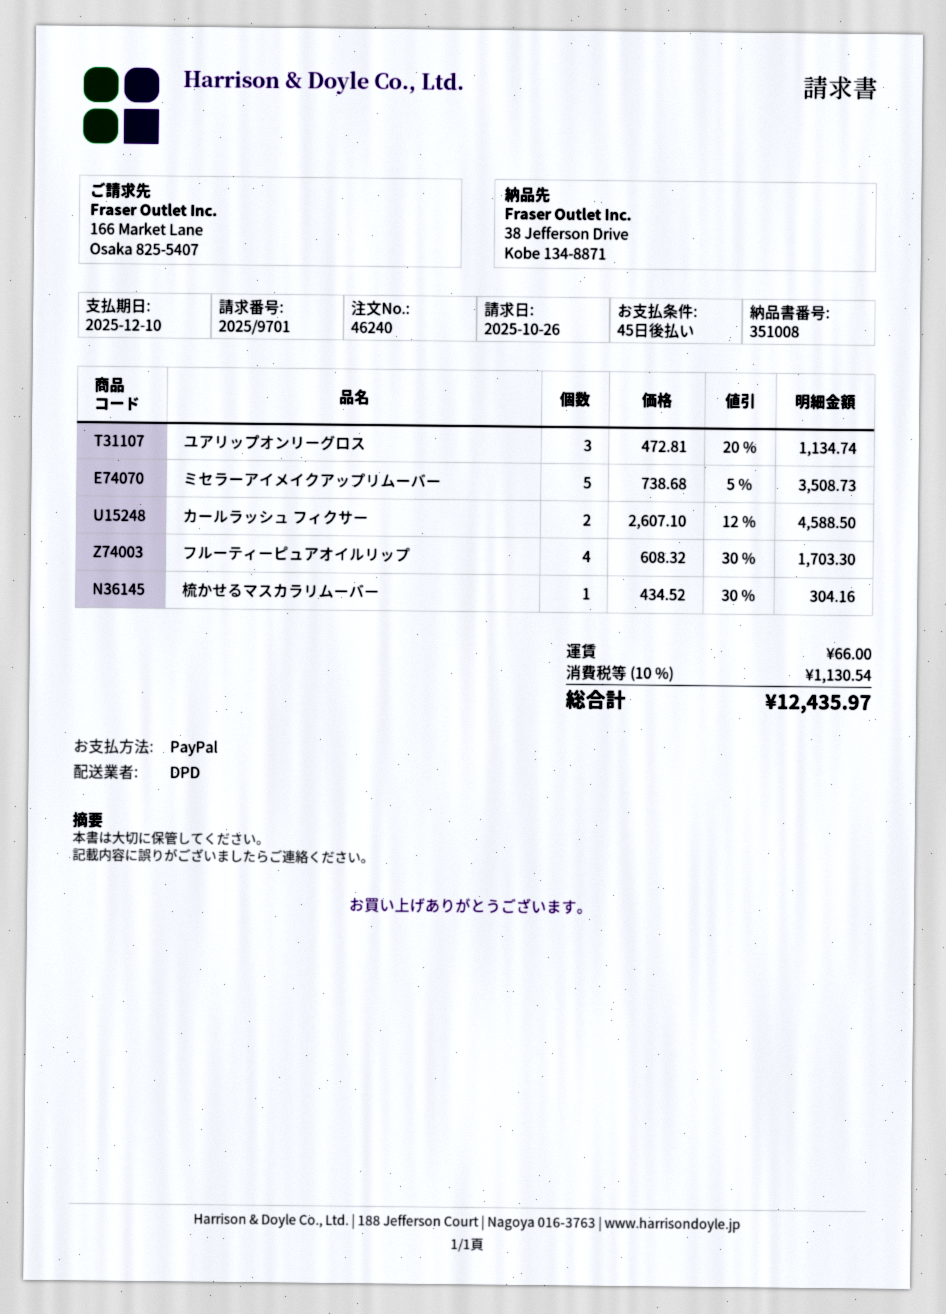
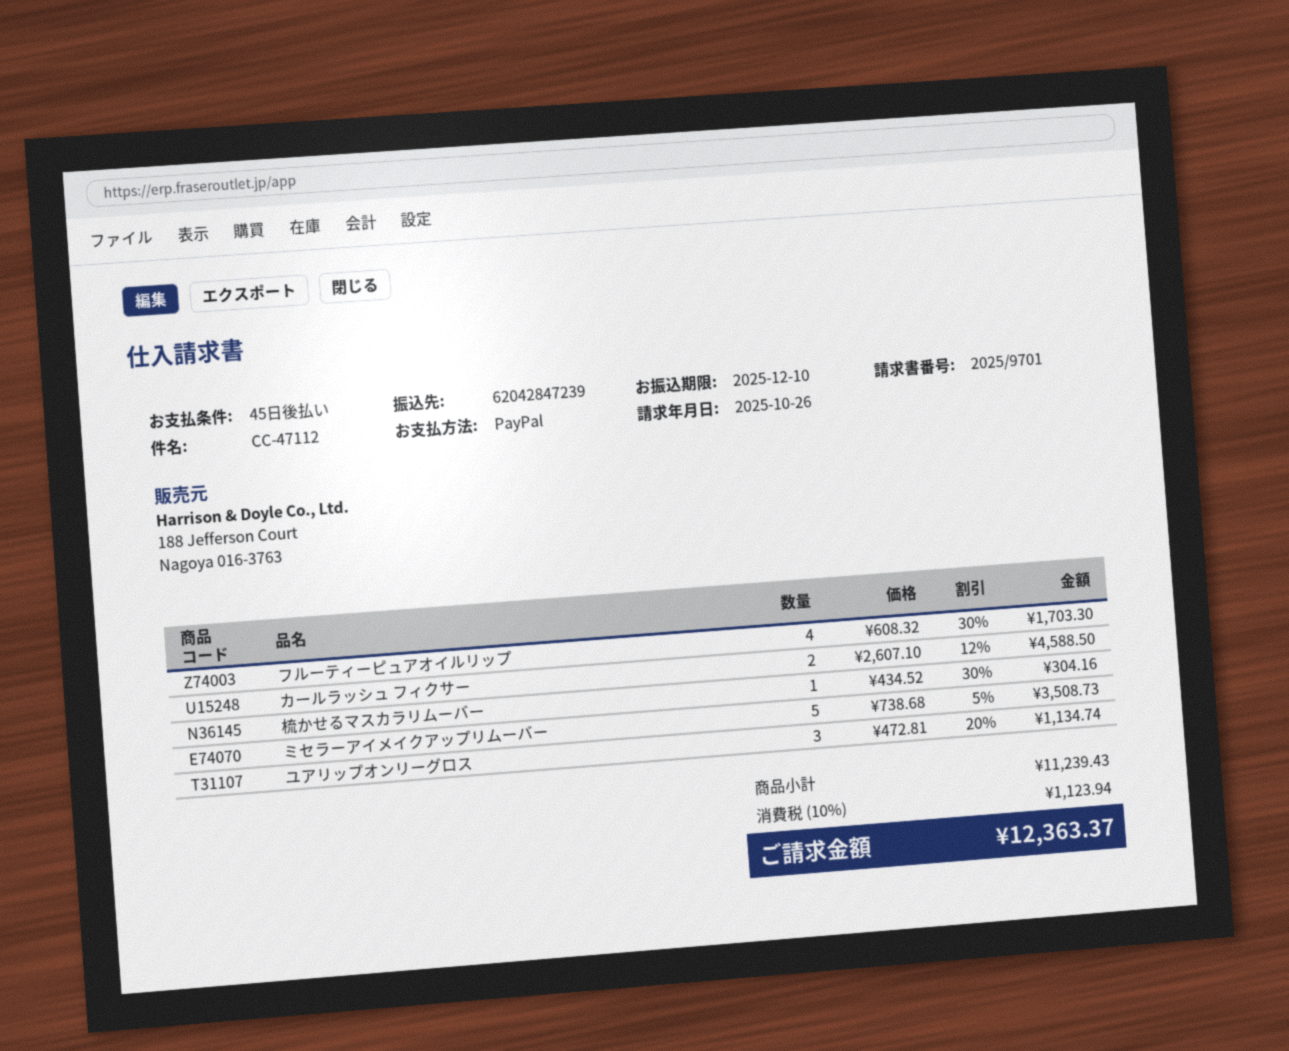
shipping: 66.00 -> none
tax: 10% = 1130.54 -> 10% = 1123.94
total: 12435.97 -> 12363.37

